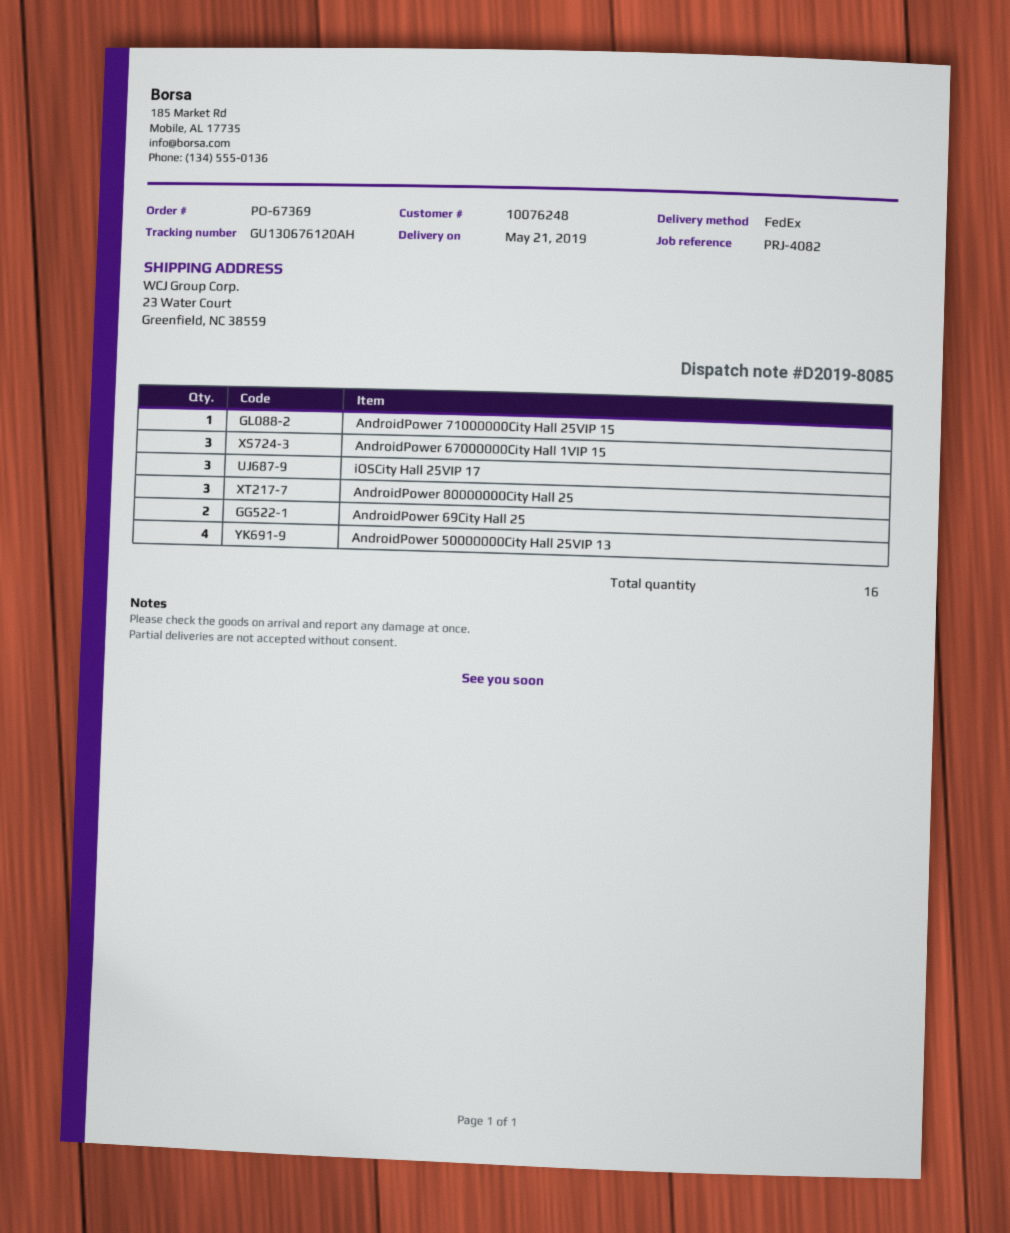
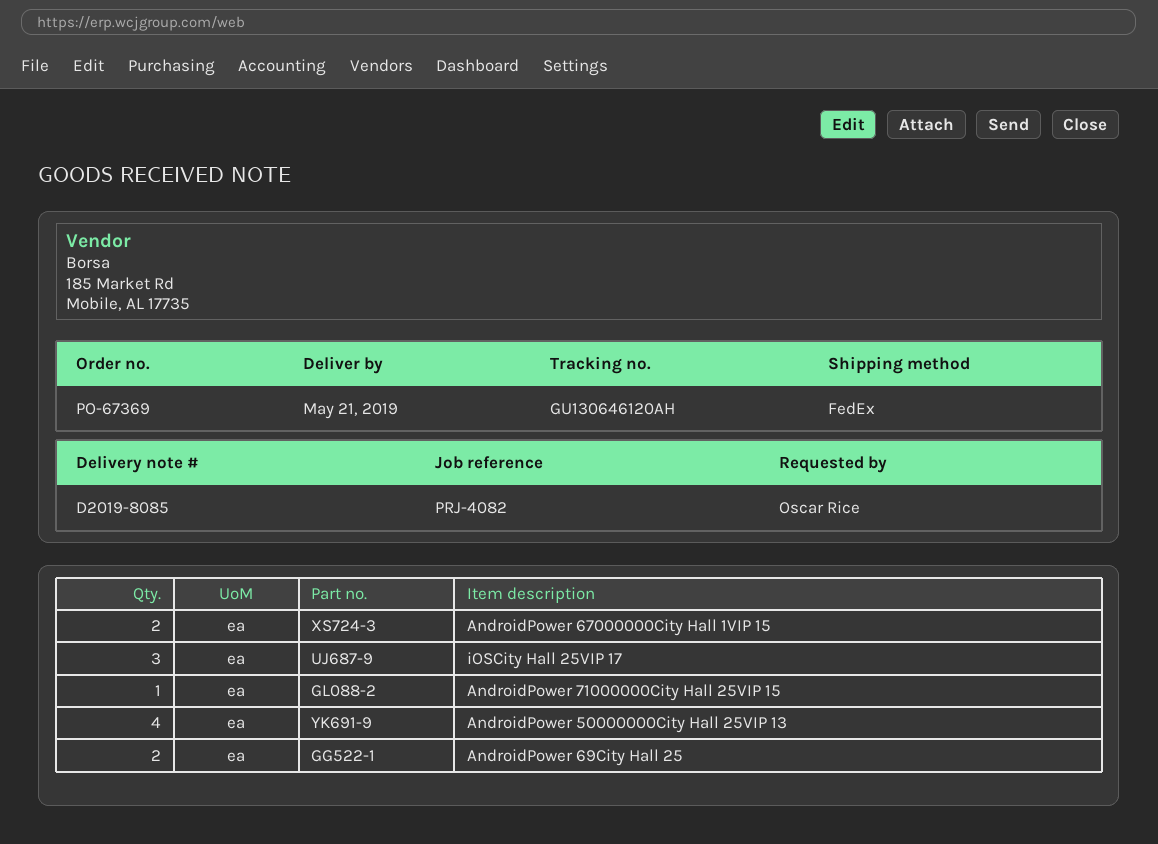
tracking number: GU130676120AH -> GU130646120AH
AndroidPower 67000000City Hall 1VIP 15: 3 -> 2
AndroidPower 80000000City Hall 25: 3 -> none

